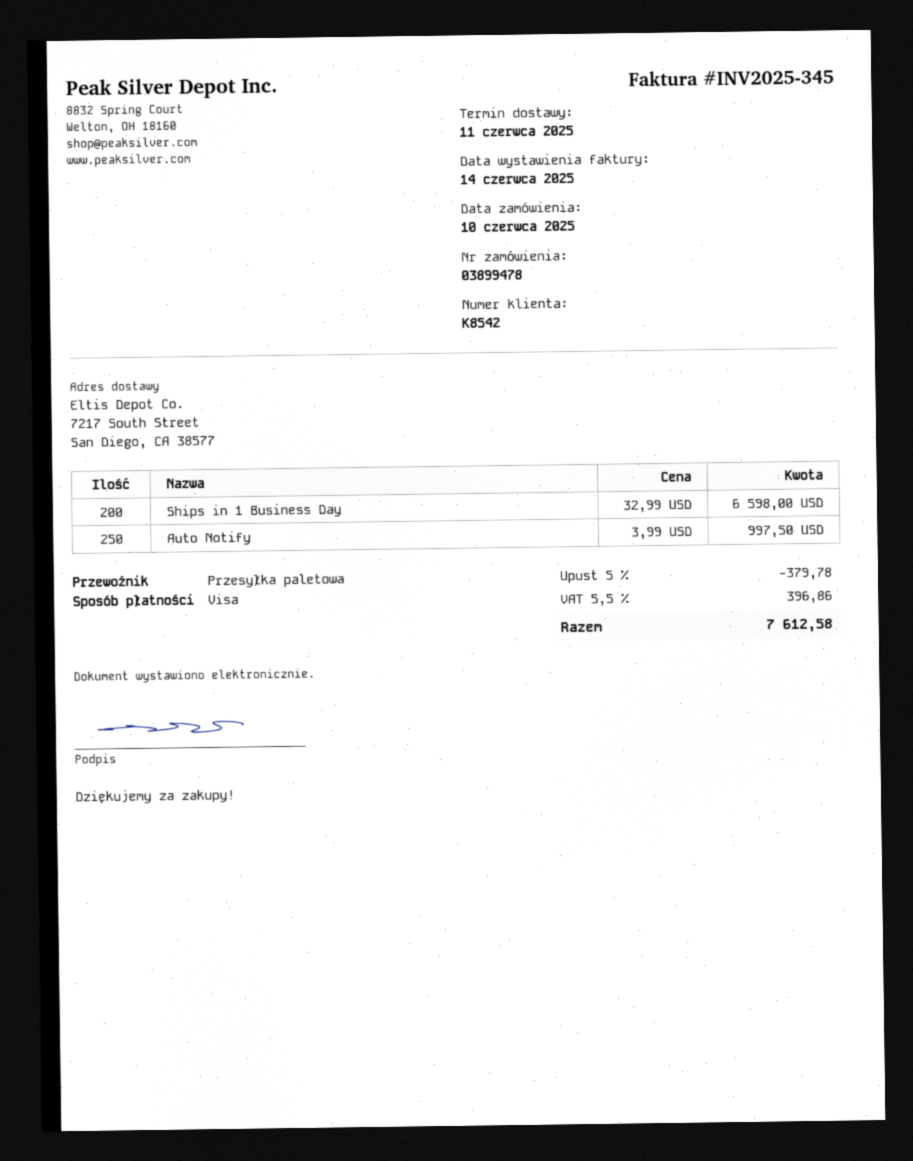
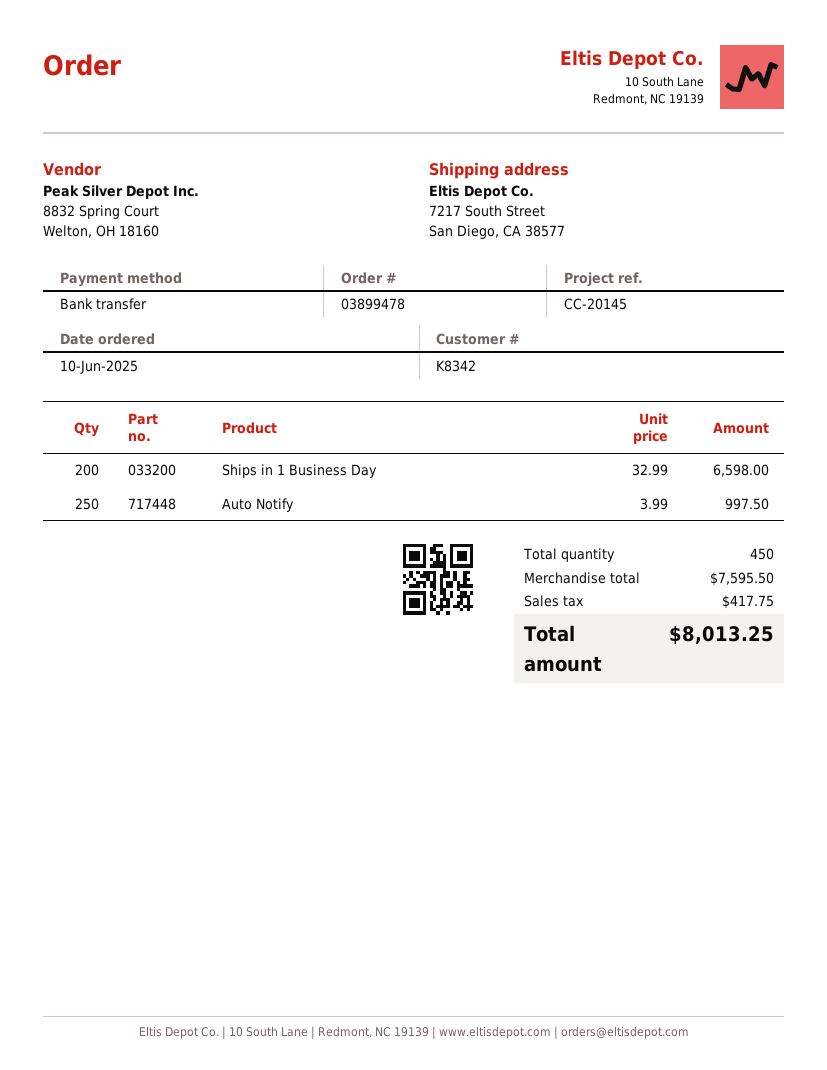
customer number: K8542 -> K8342
payment method: Visa -> bank transfer
discount: 5% = 379.78 -> none
tax: 396.86 -> 417.75
total: 7612.58 -> 8013.25

